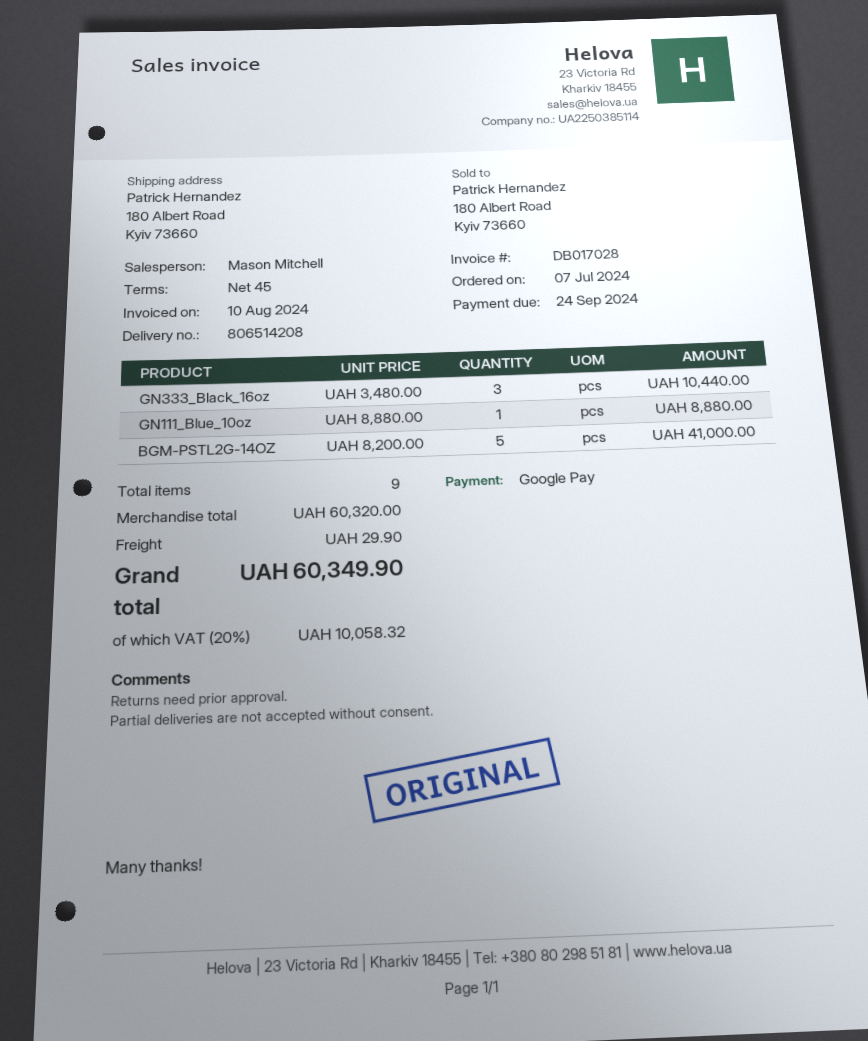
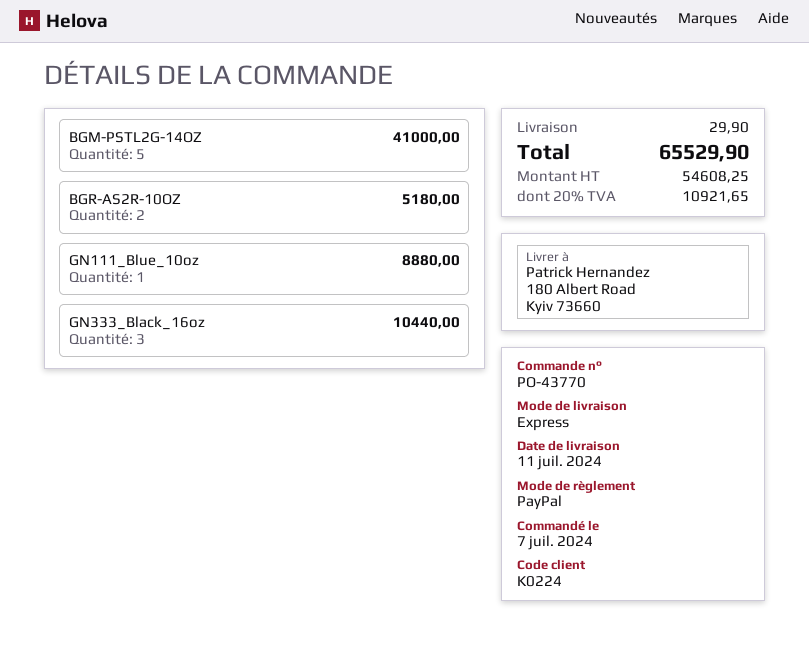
payment method: Google Pay -> PayPal
BGR-AS2R-10OZ: none -> 2 for 5180.00
tax: 20% = 10058.32 -> 20% = 10921.65
total: 60349.90 -> 65529.90

